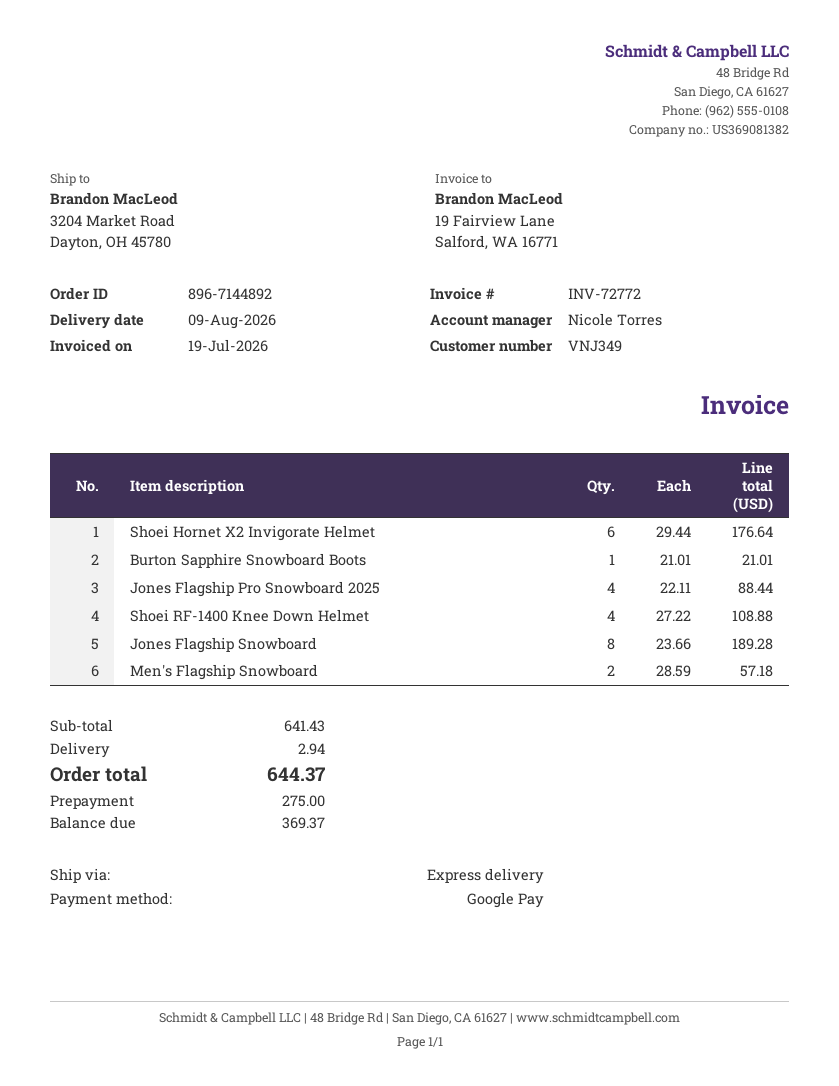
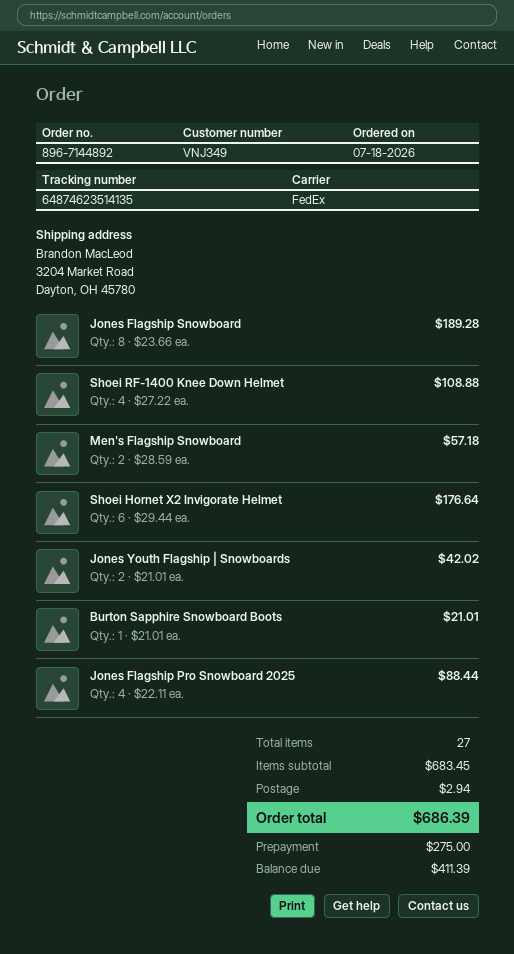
shipping method: express -> FedEx
Jones Youth Flagship | Snowboards: none -> 2 x 21.01 = 42.02
subtotal: 641.43 -> 683.45
total: 644.37 -> 686.39
balance: 369.37 -> 411.39

